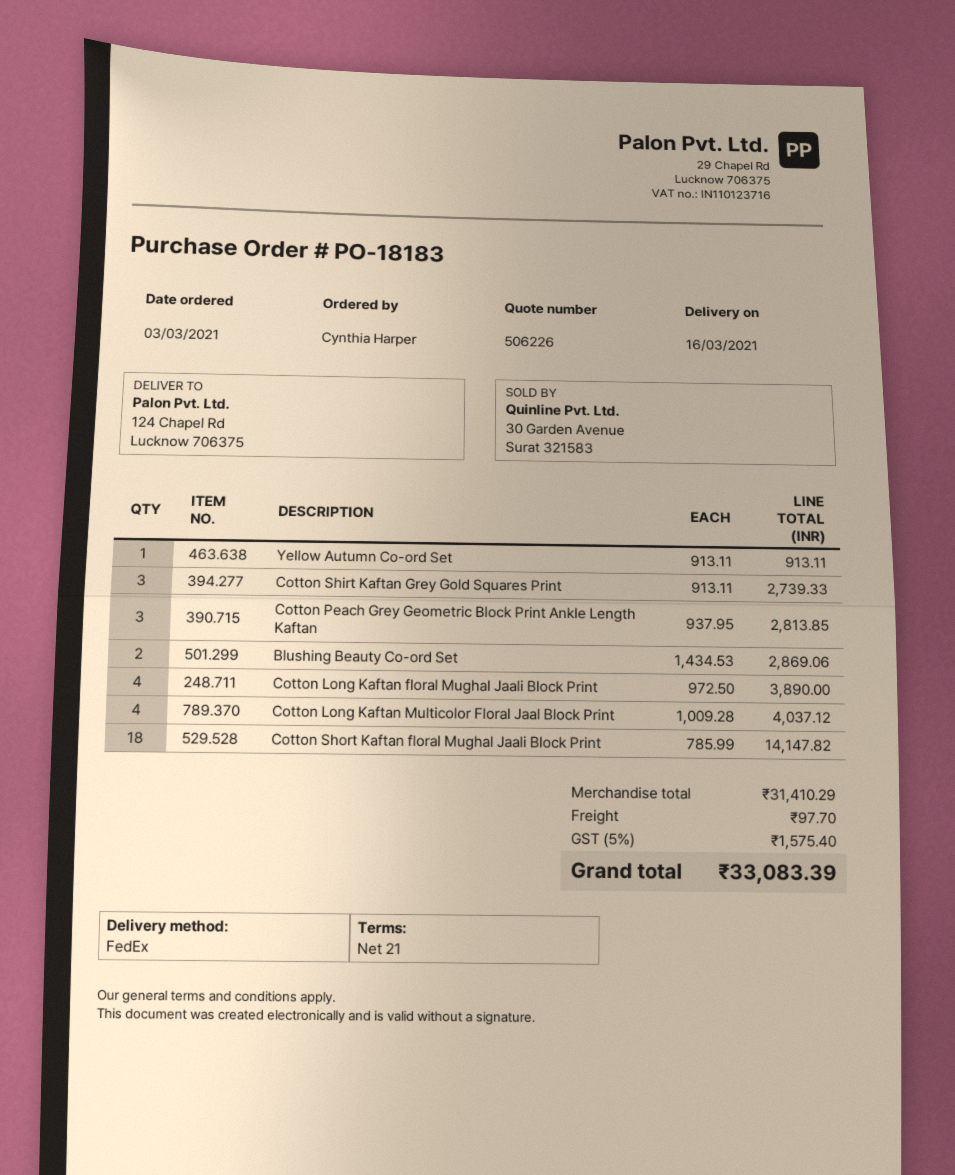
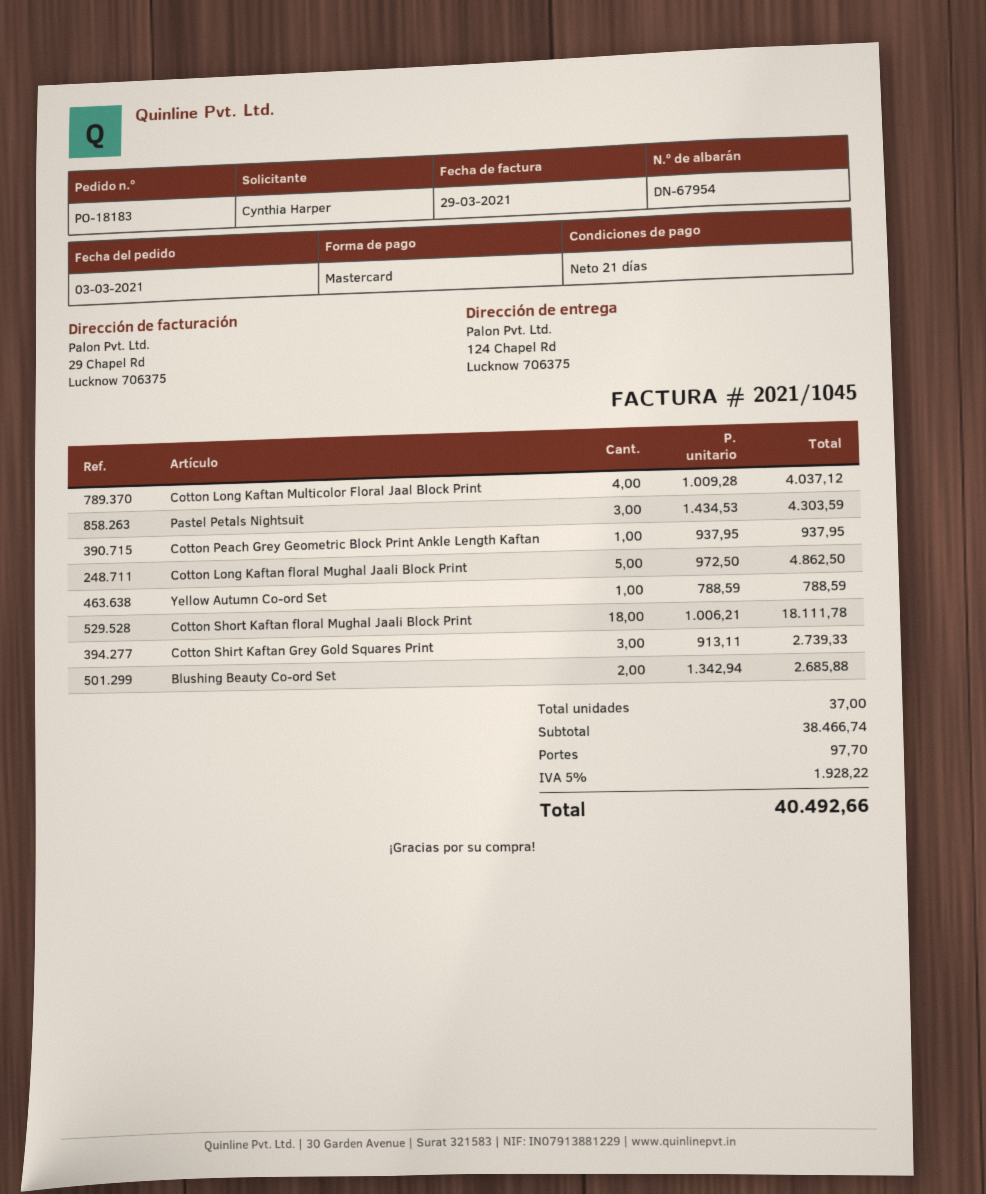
Yellow Autumn Co-ord Set: 1 x 913.11 = 913.11 -> 1 x 788.59 = 788.59
Cotton Peach Grey Geometric Block Print Ankle Length Kaftan: 3 x 937.95 = 2813.85 -> 1 x 937.95 = 937.95
Blushing Beauty Co-ord Set: 2 x 1434.53 = 2869.06 -> 2 x 1342.94 = 2685.88
Cotton Long Kaftan floral Mughal Jaali Block Print: 4 x 972.50 = 3890.00 -> 5 x 972.50 = 4862.50
Cotton Short Kaftan floral Mughal Jaali Block Print: 18 x 785.99 = 14147.82 -> 18 x 1006.21 = 18111.78
Pastel Petals Nightsuit: none -> 3 x 1434.53 = 4303.59
subtotal: 31410.29 -> 38466.74
tax: 5% = 1575.40 -> 5% = 1928.22
total: 33083.39 -> 40492.66

